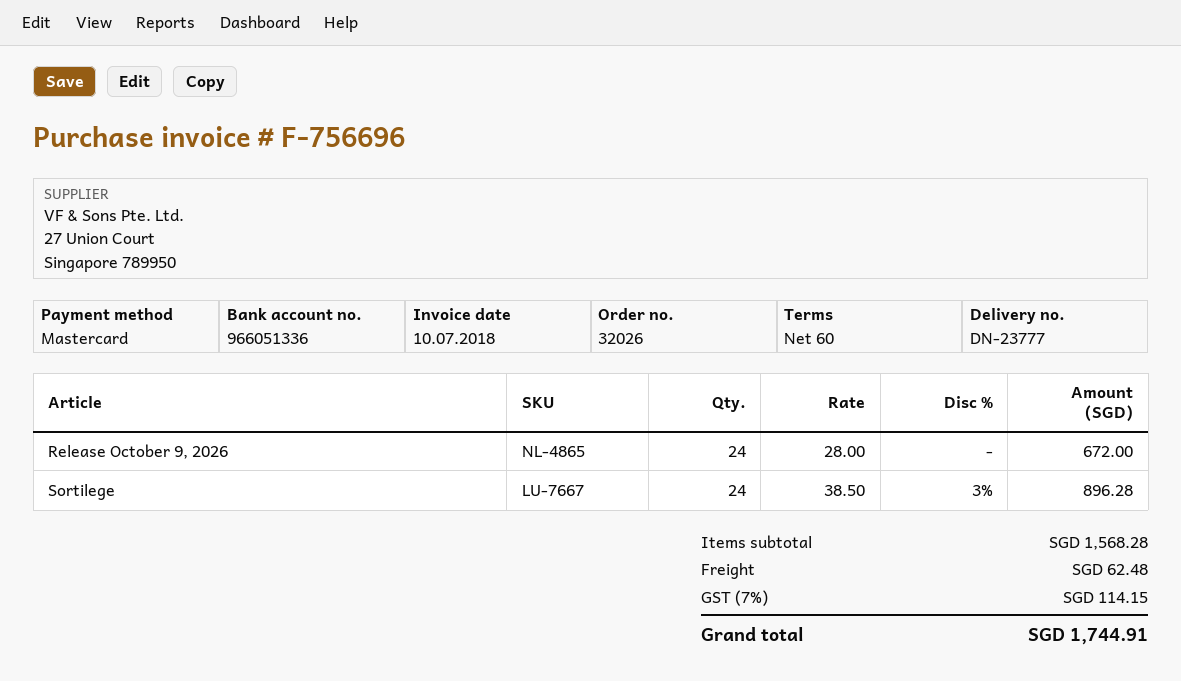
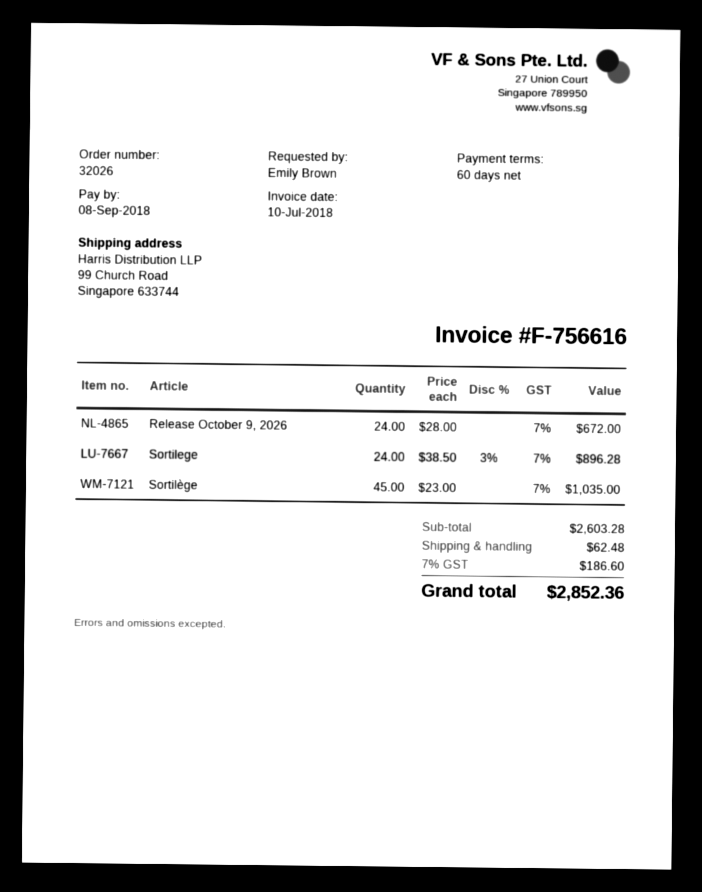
invoice number: F-756696 -> F-756616
Sortilège: none -> 45 x 23.00 = 1035.00
subtotal: 1568.28 -> 2603.28
tax: 7% = 114.15 -> 7% = 186.60
total: 1744.91 -> 2852.36

